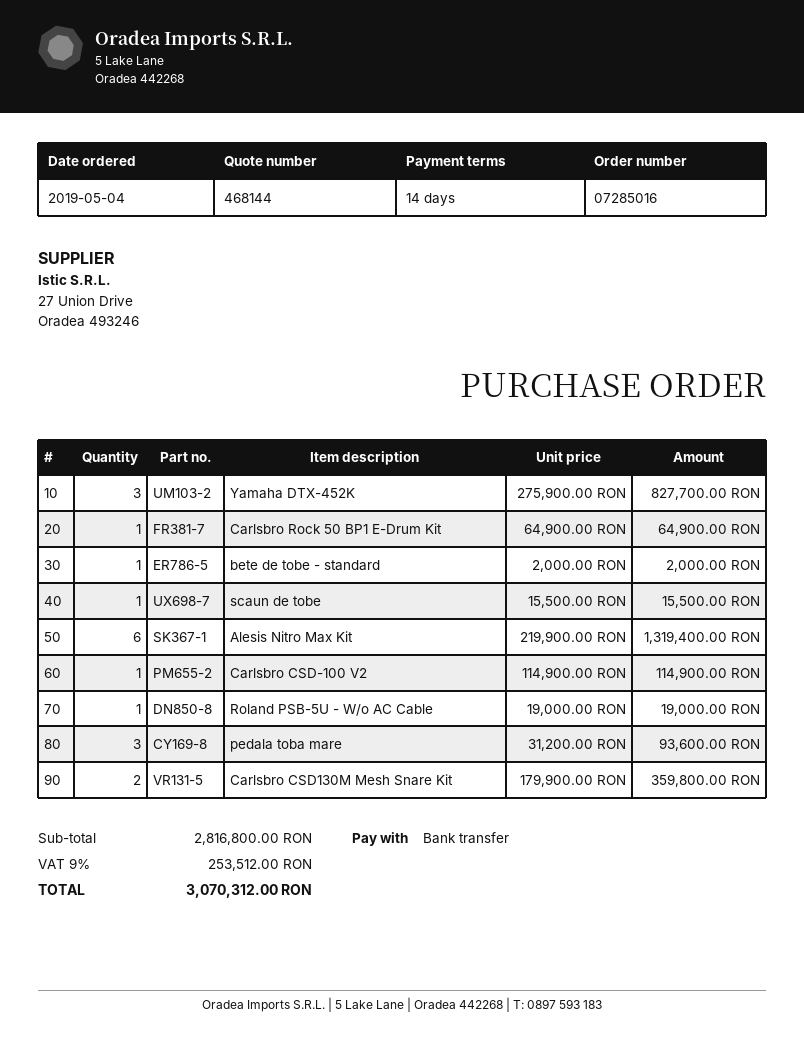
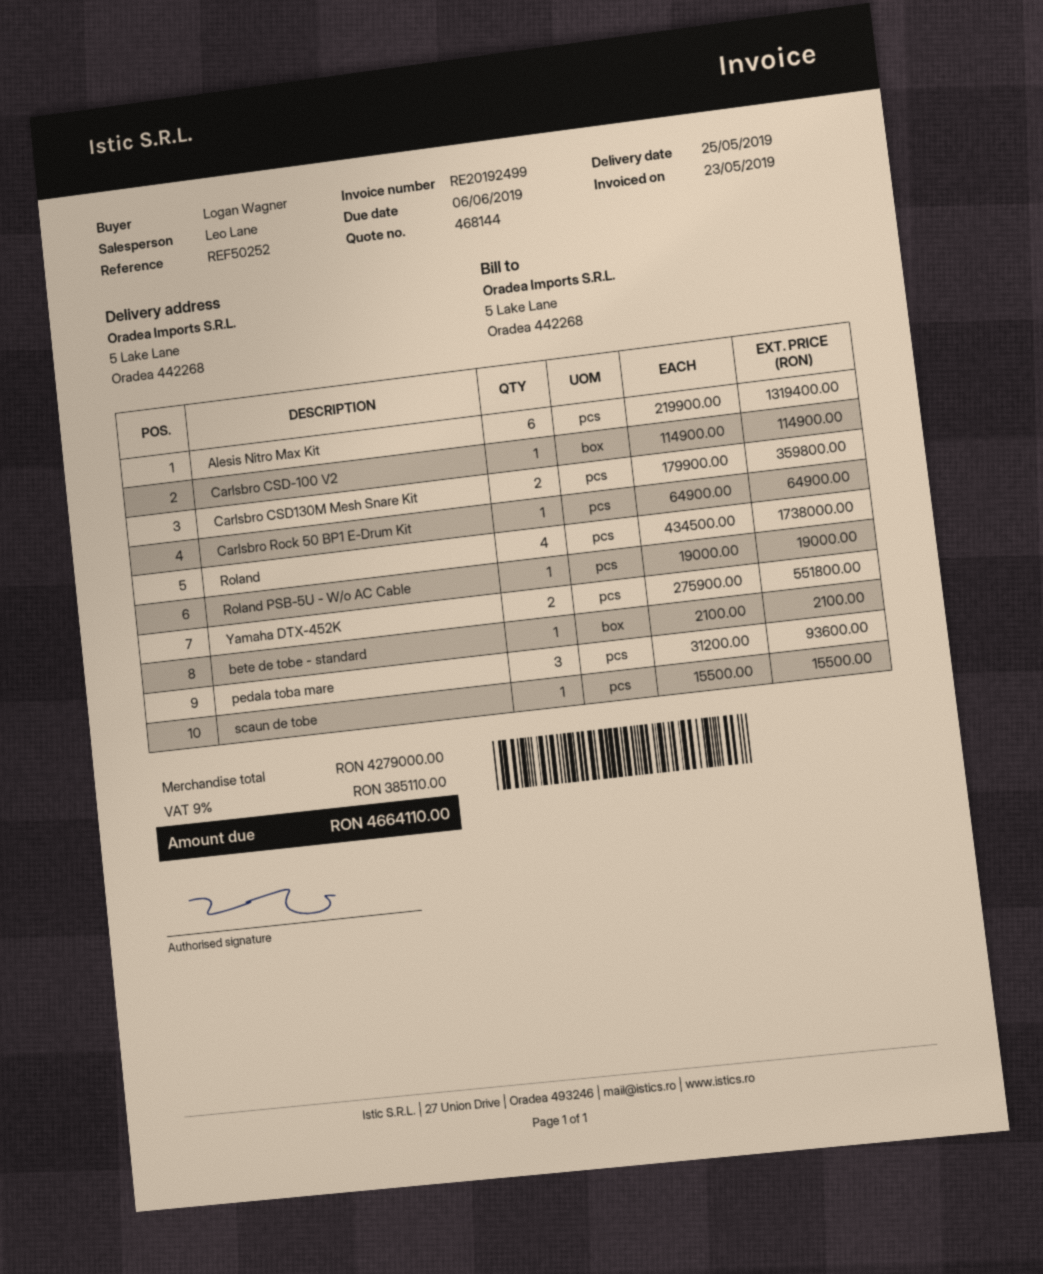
Yamaha DTX-452K: 3 x 275900.00 = 827700.00 -> 2 x 275900.00 = 551800.00
bete de tobe - standard: 1 x 2000.00 = 2000.00 -> 1 x 2100.00 = 2100.00
Roland: none -> 4 x 434500.00 = 1738000.00
subtotal: 2816800.00 -> 4279000.00
tax: 9% = 253512.00 -> 9% = 385110.00
total: 3070312.00 -> 4664110.00

